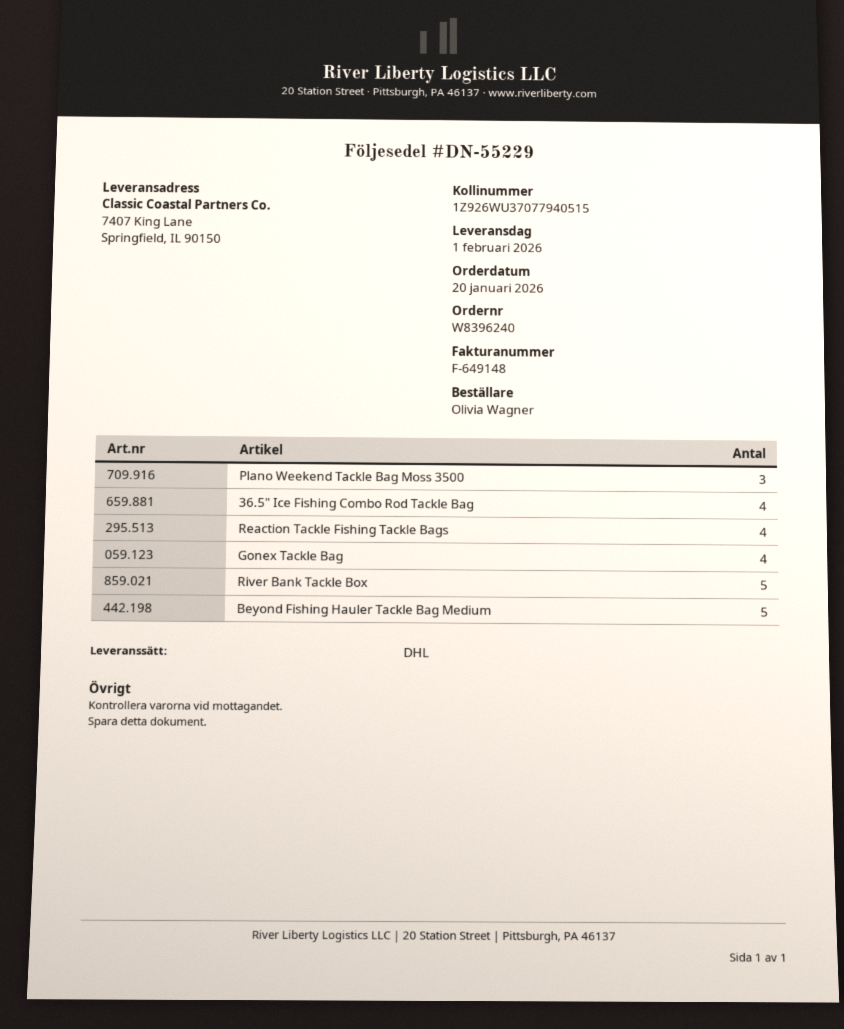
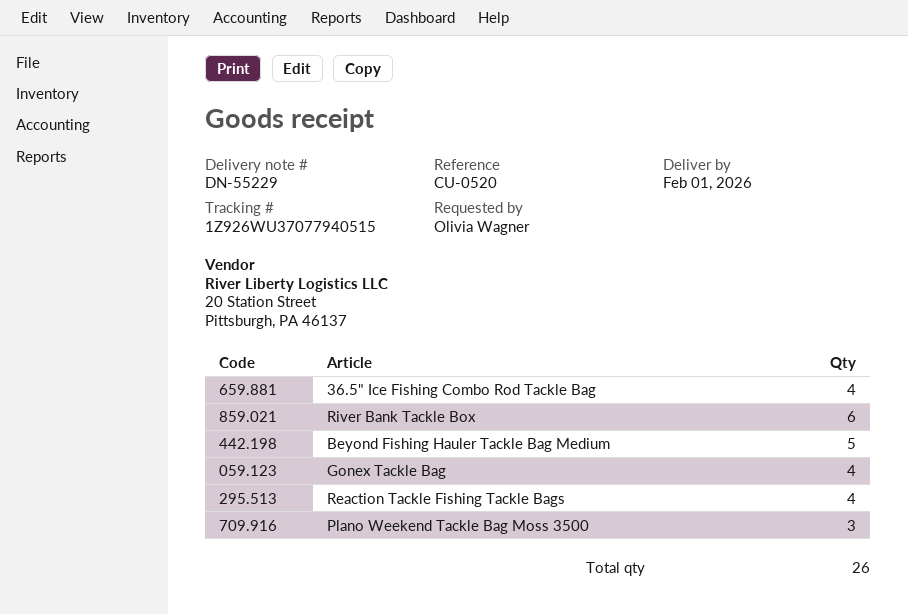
River Bank Tackle Box: 5 -> 6

